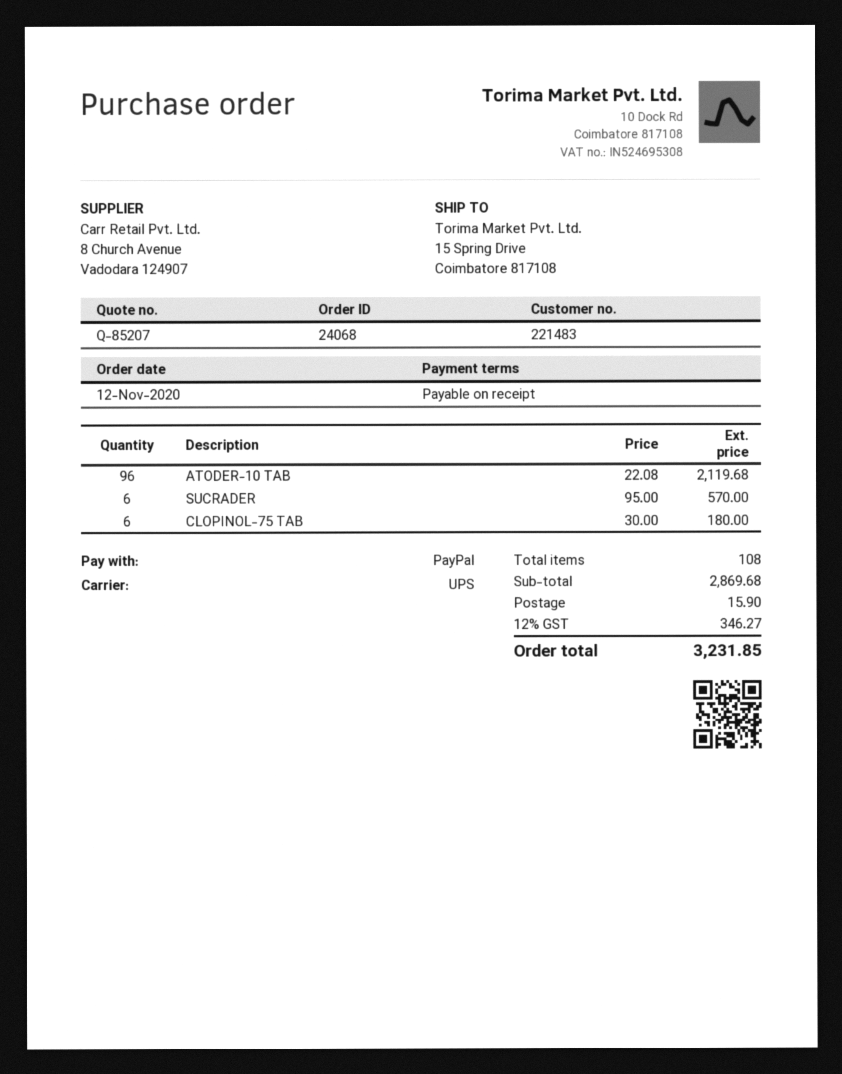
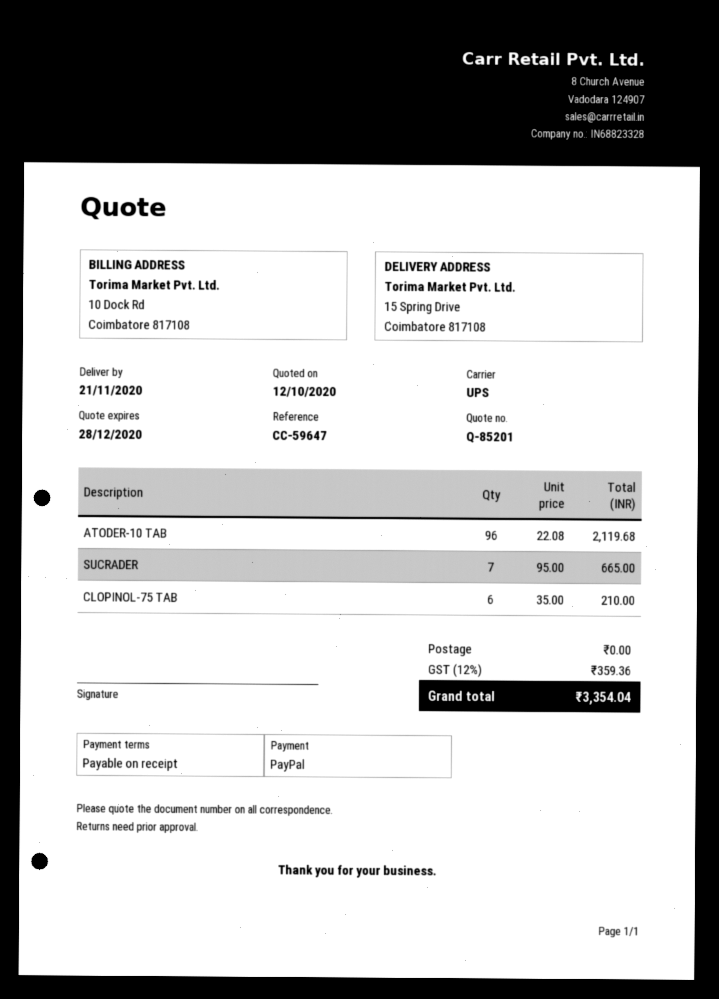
quote number: Q-85207 -> Q-85201
SUCRADER: 6 x 95.00 = 570.00 -> 7 x 95.00 = 665.00
CLOPINOL-75 TAB: 6 x 30.00 = 180.00 -> 6 x 35.00 = 210.00
shipping: 15.90 -> 0.00
tax: 12% = 346.27 -> 12% = 359.36
total: 3231.85 -> 3354.04

